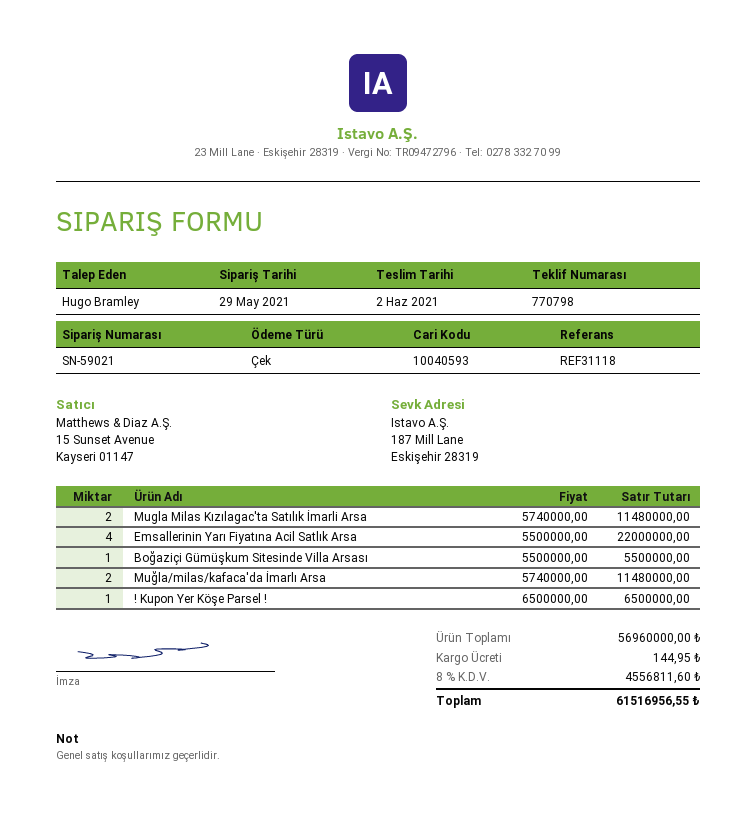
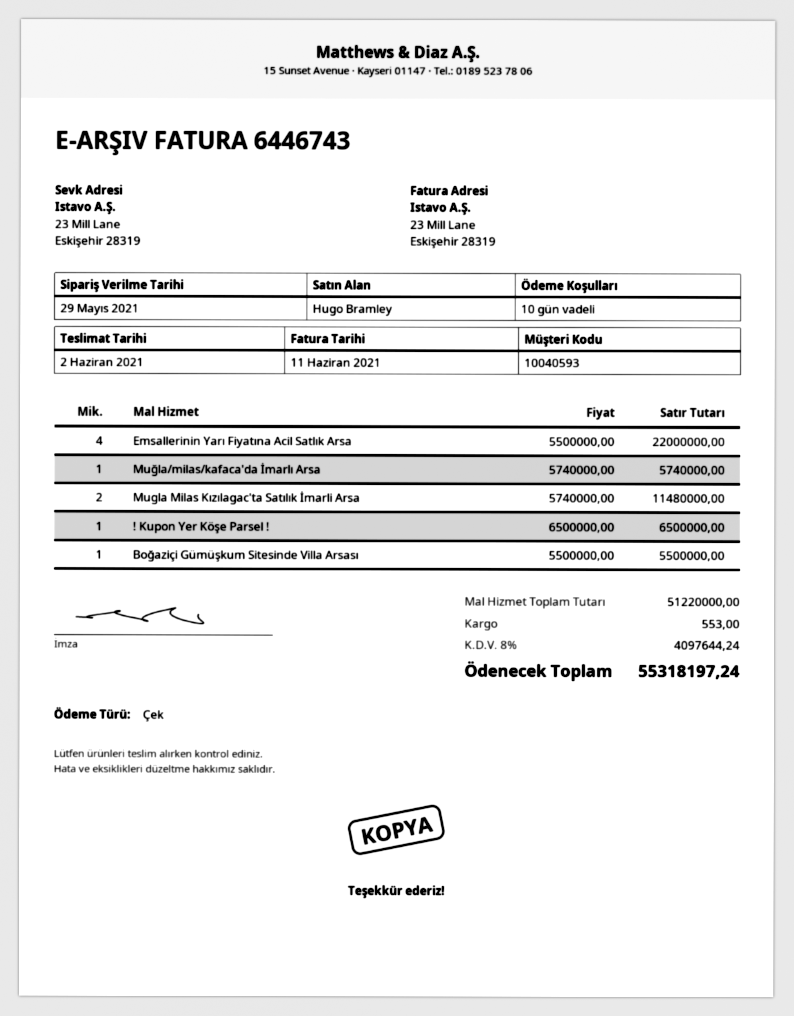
ship to: 187 Mill Lane, Eskişehir 28319 -> 23 Mill Lane, Eskişehir 28319
Muğla/milas/kafaca'da İmarlı Arsa: 2 x 5740000.00 = 11480000.00 -> 1 x 5740000.00 = 5740000.00
subtotal: 56960000.00 -> 51220000.00
shipping: 144.95 -> 553.00
tax: 8% = 4556811.60 -> 8% = 4097644.24
total: 61516956.55 -> 55318197.24

